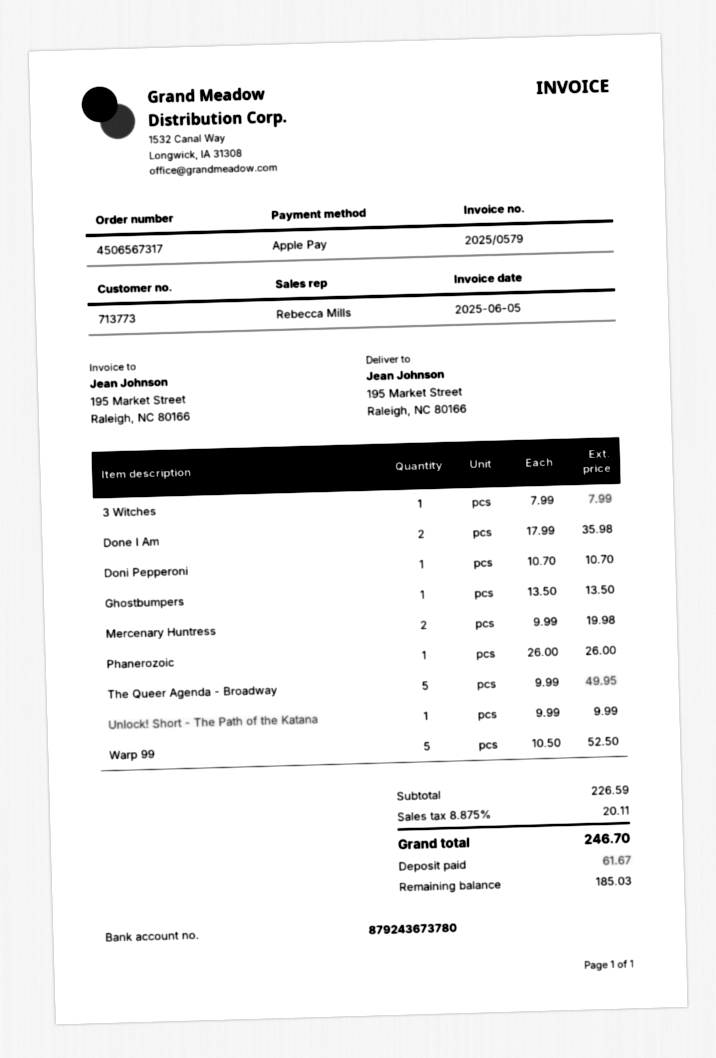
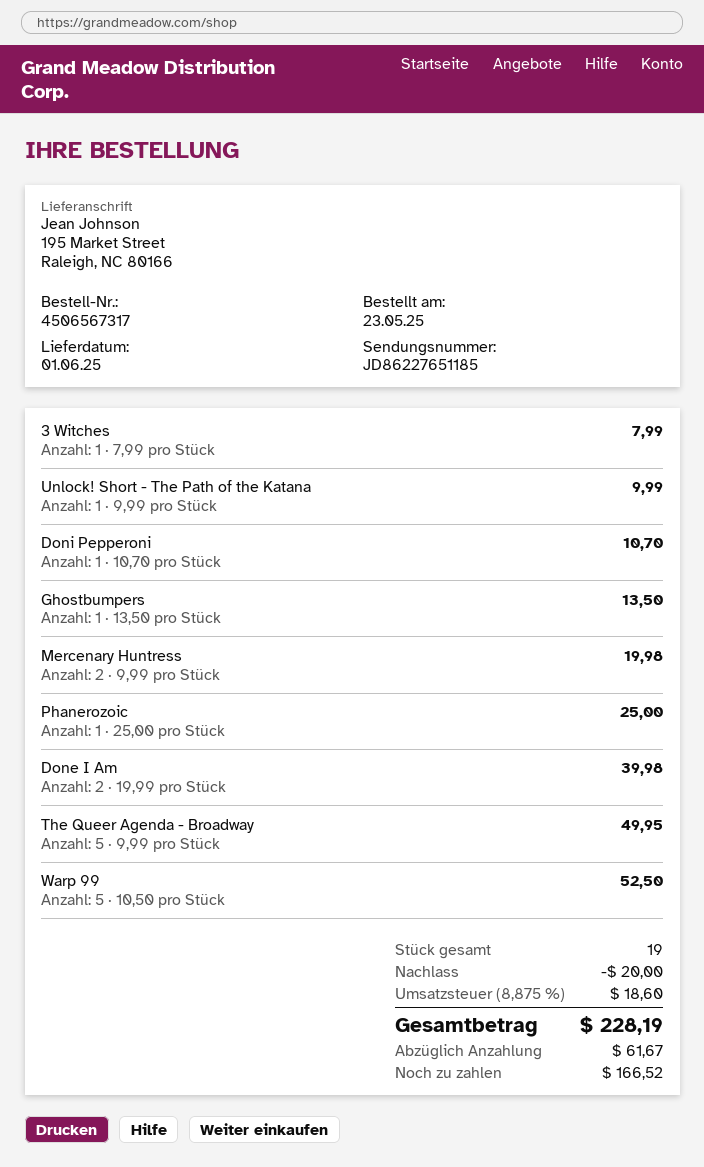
Done I Am: 2 x 17.99 = 35.98 -> 2 x 19.99 = 39.98
Phanerozoic: 1 x 26.00 = 26.00 -> 1 x 25.00 = 25.00
discount: none -> 20.00
tax: 8.875% = 20.11 -> 8.875% = 18.60
total: 246.70 -> 228.19
balance: 185.03 -> 166.52

